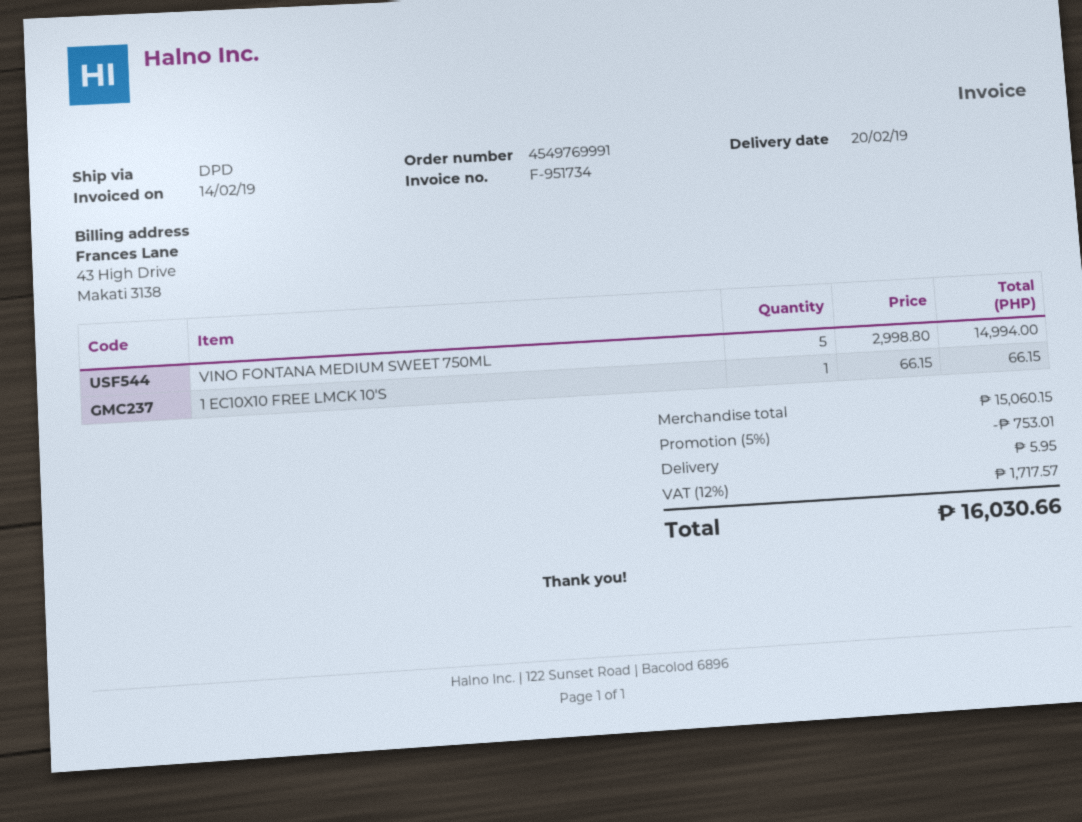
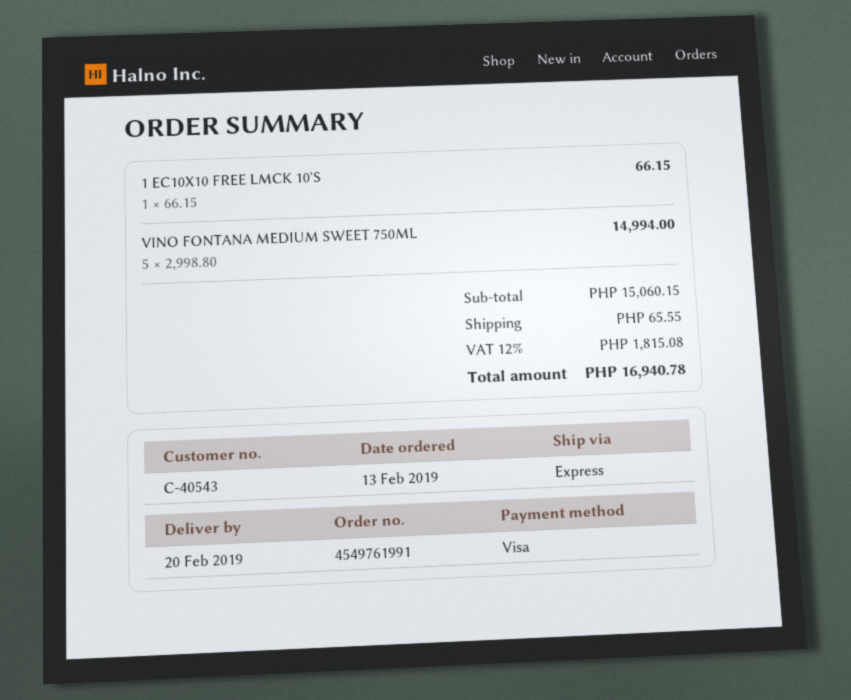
order number: 4549769991 -> 4549761991
shipping method: DPD -> express
discount: 5% = 753.01 -> none
shipping: 5.95 -> 65.55
tax: 12% = 1717.57 -> 12% = 1815.08
total: 16030.66 -> 16940.78

